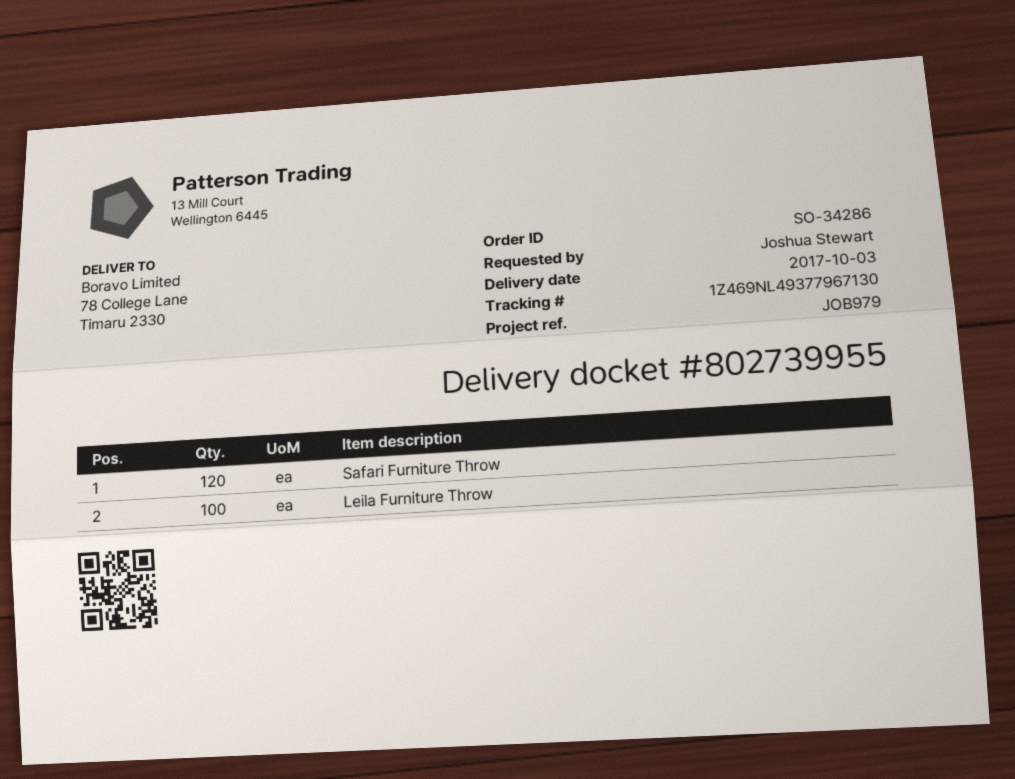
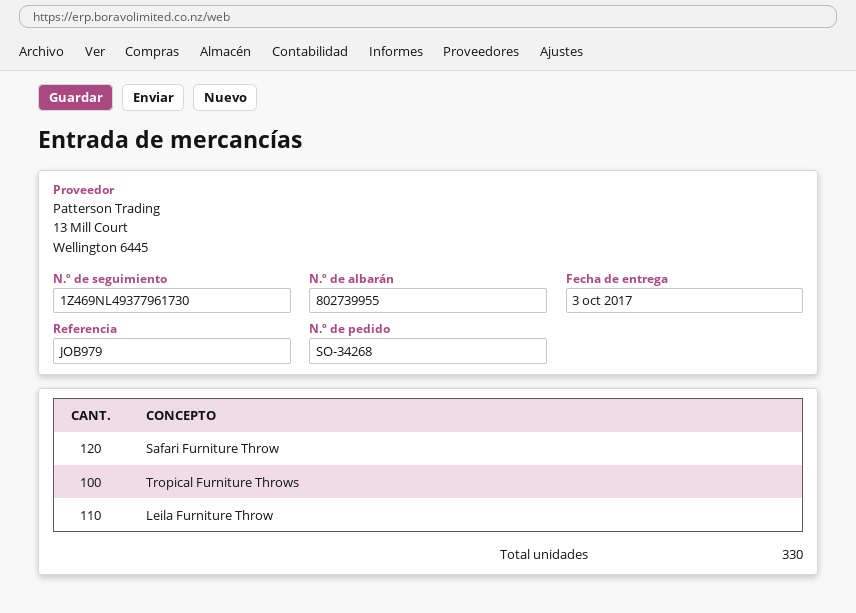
order number: SO-34286 -> SO-34268
tracking number: 1Z469NL49377967130 -> 1Z469NL49377961730
Leila Furniture Throw: 100 -> 110
Tropical Furniture Throws: none -> 100

